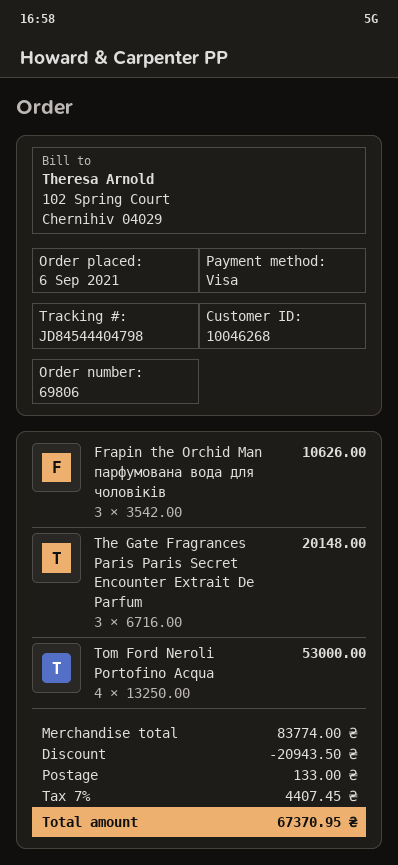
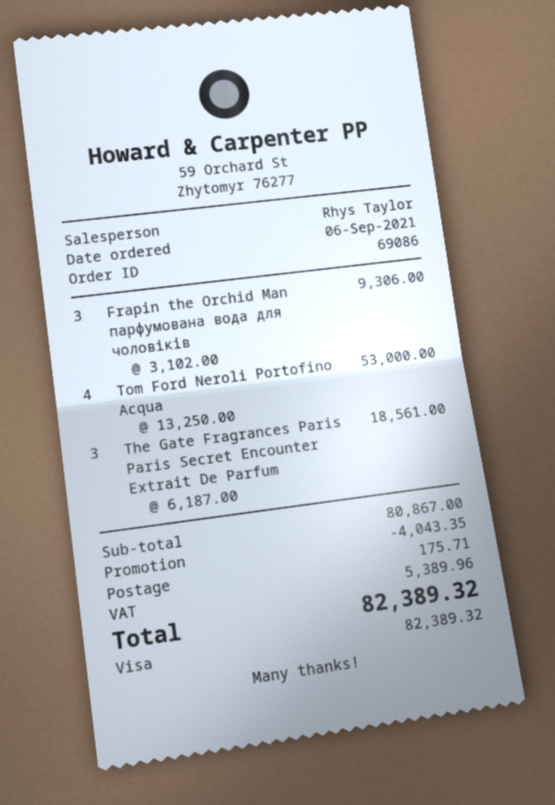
order number: 69806 -> 69086
Frapin the Orchid Man парфумована вода для чоловіків: 3 x 3542.00 = 10626.00 -> 3 x 3102.00 = 9306.00
The Gate Fragrances Paris Paris Secret Encounter Extrait De Parfum: 3 x 6716.00 = 20148.00 -> 3 x 6187.00 = 18561.00
subtotal: 83774.00 -> 80867.00
discount: 20943.50 -> 4043.35
shipping: 133.00 -> 175.71
tax: 4407.45 -> 5389.96
total: 67370.95 -> 82389.32

